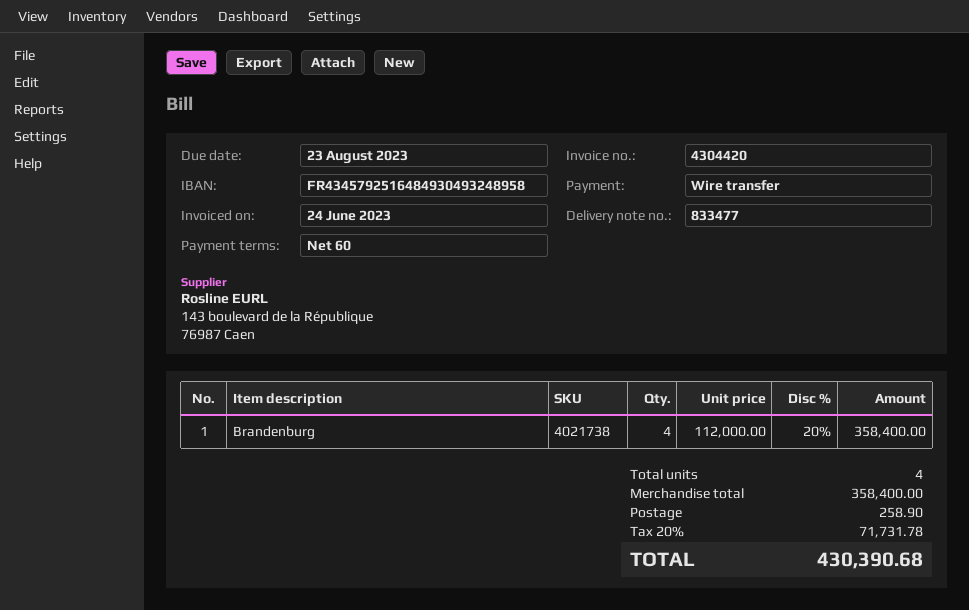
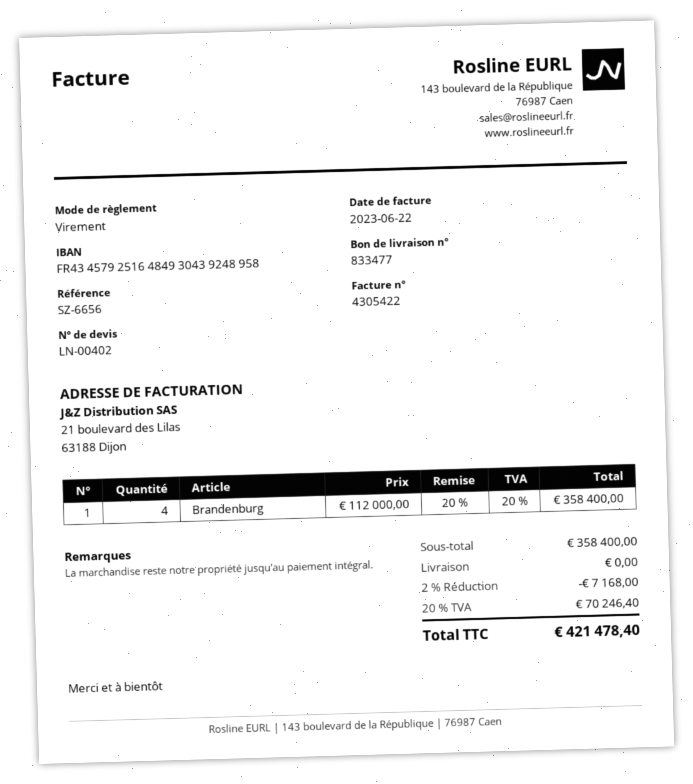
invoice number: 4304420 -> 4305422
invoice date: 2023-06-24 -> 2023-06-22
bank account: FR4345792516484930493248958 -> FR4345792516484930439248958
discount: none -> 2% = 7168.00
shipping: 258.90 -> 0.00
tax: 20% = 71731.78 -> 20% = 70246.40
total: 430390.68 -> 421478.40

